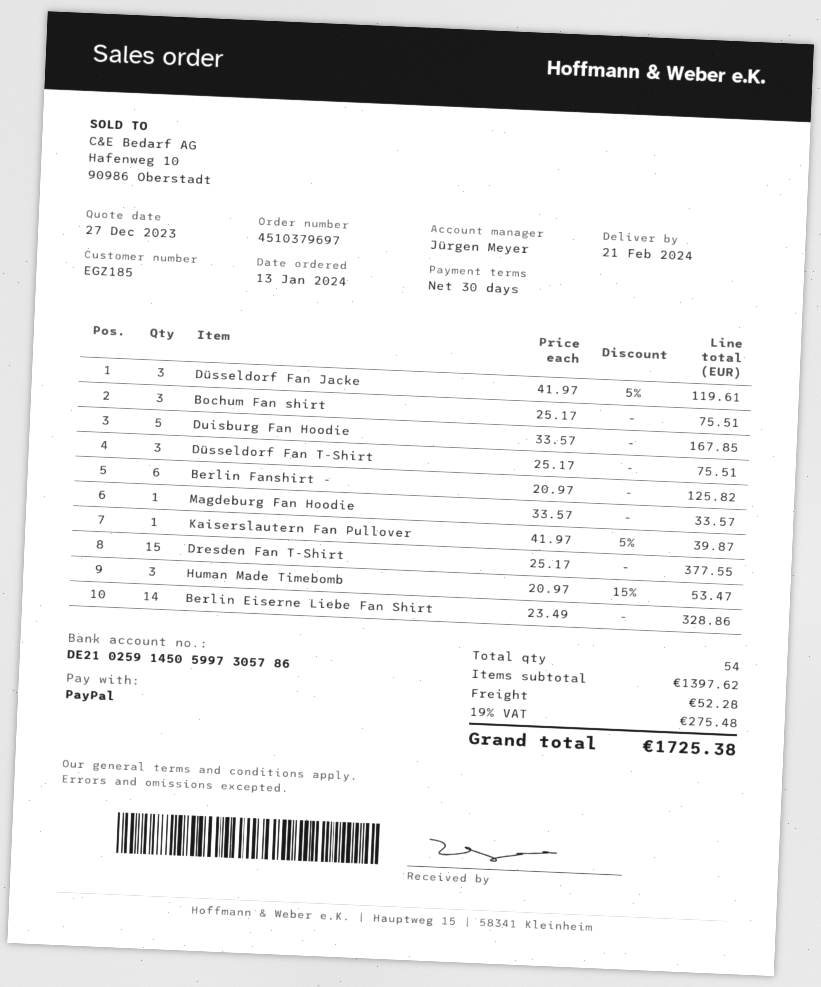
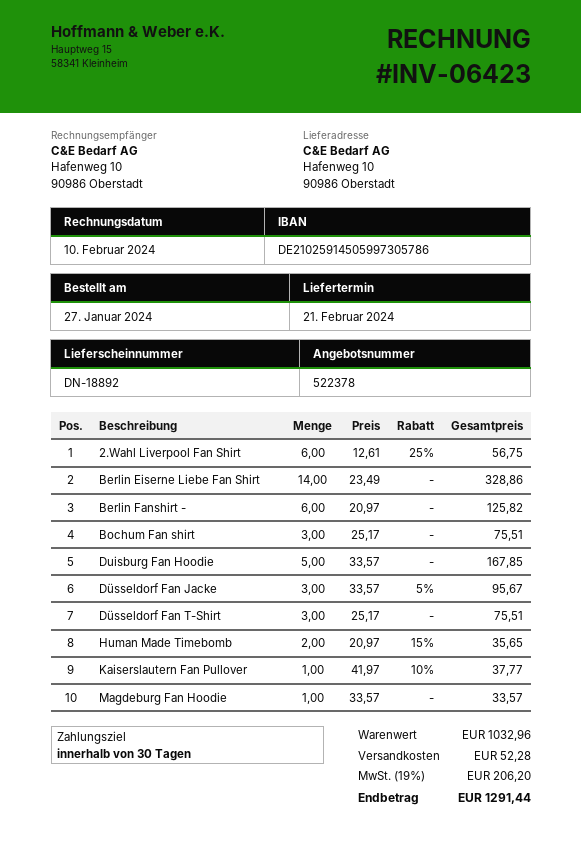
order date: 2024-01-13 -> 2024-01-27
Düsseldorf Fan Jacke: 3 x 41.97 - 5% = 119.61 -> 3 x 33.57 - 5% = 95.67
Kaiserslautern Fan Pullover: 1 x 41.97 - 5% = 39.87 -> 1 x 41.97 - 10% = 37.77
Dresden Fan T-Shirt: 15 x 25.17 = 377.55 -> none
Human Made Timebomb: 3 x 20.97 - 15% = 53.47 -> 2 x 20.97 - 15% = 35.65
2.Wahl Liverpool Fan Shirt: none -> 6 x 12.61 - 25% = 56.75
subtotal: 1397.62 -> 1032.96
tax: 19% = 275.48 -> 19% = 206.20
total: 1725.38 -> 1291.44

